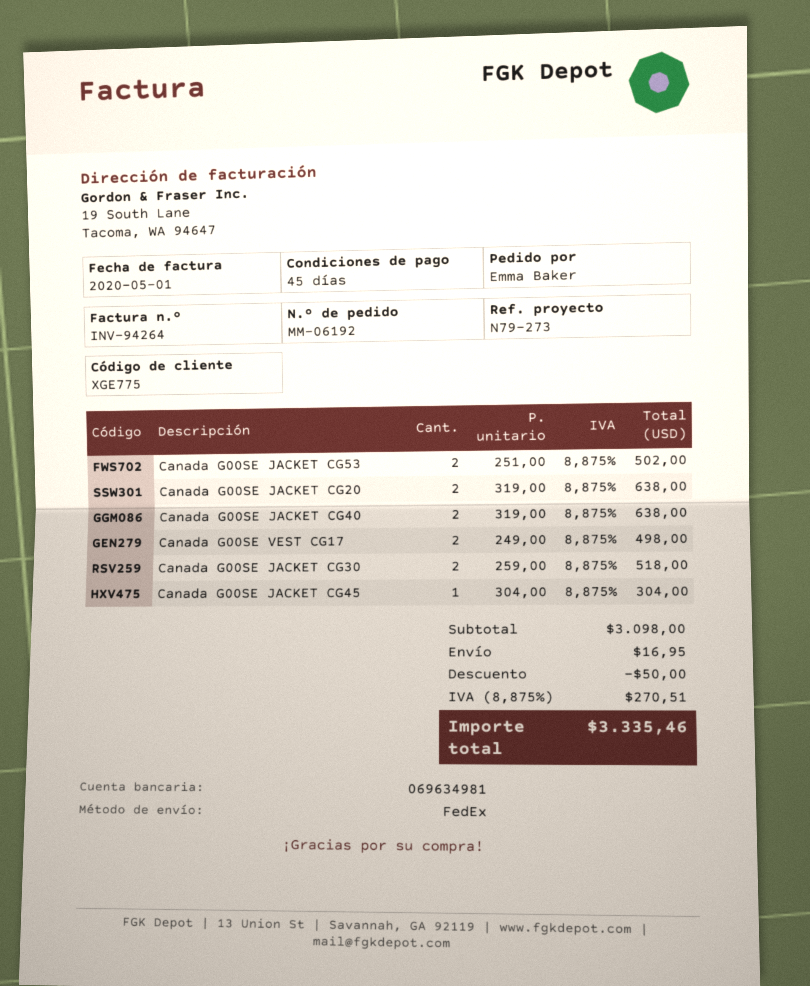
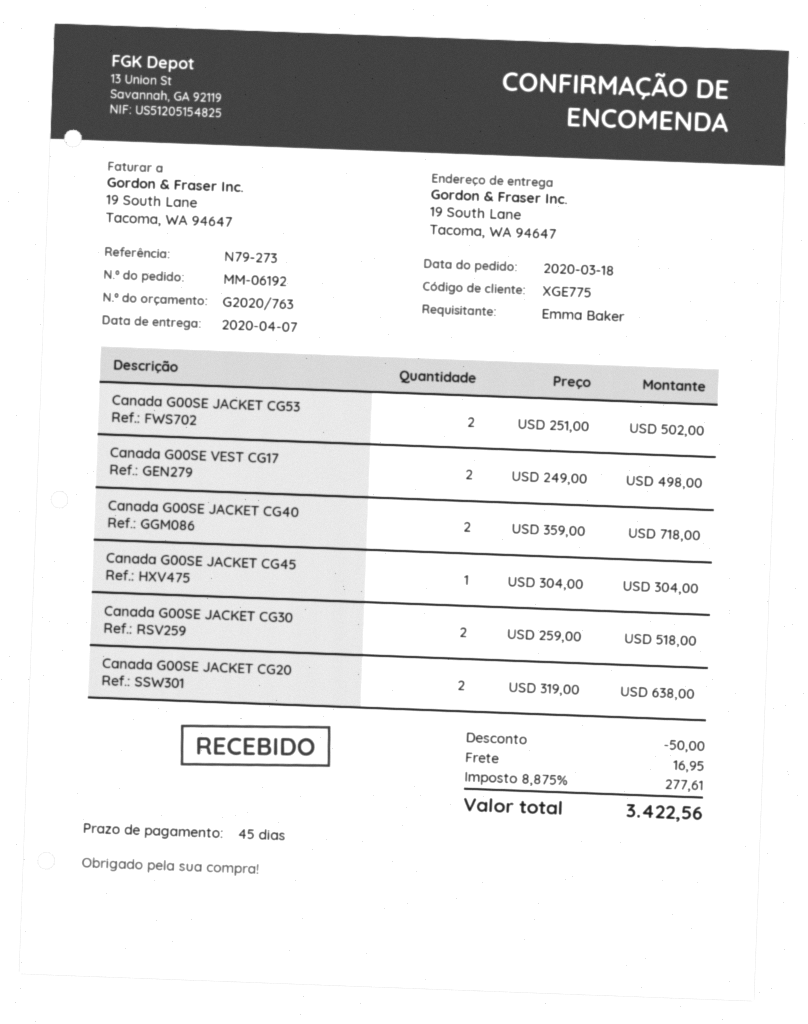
Canada G00SE JACKET CG40: 2 x 319.00 = 638.00 -> 2 x 359.00 = 718.00
tax: 8.875% = 270.51 -> 8.875% = 277.61
total: 3335.46 -> 3422.56

